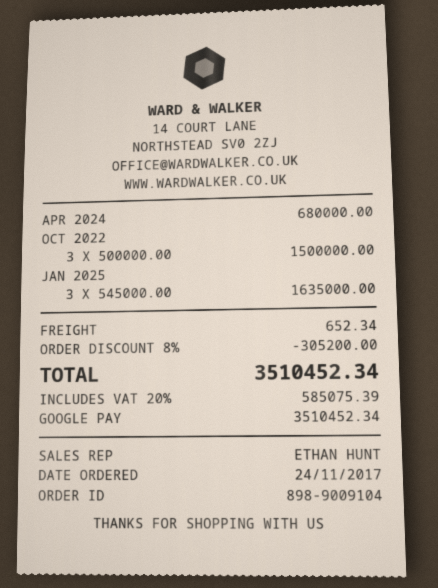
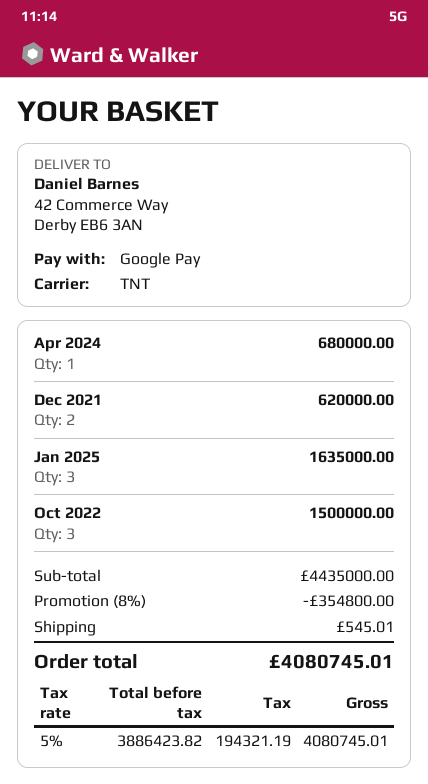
Dec 2021: none -> 2 for 620000.00
discount: 8% = 305200.00 -> 8% = 354800.00
shipping: 652.34 -> 545.01
tax: 20% = 585075.39 -> 5% = 194321.19
total: 3510452.34 -> 4080745.01

